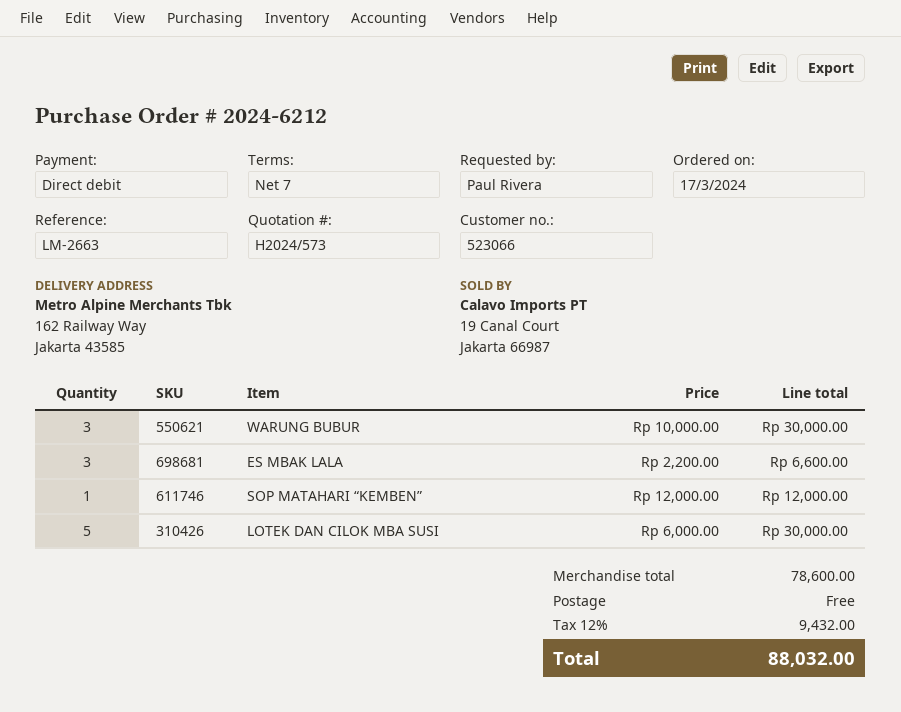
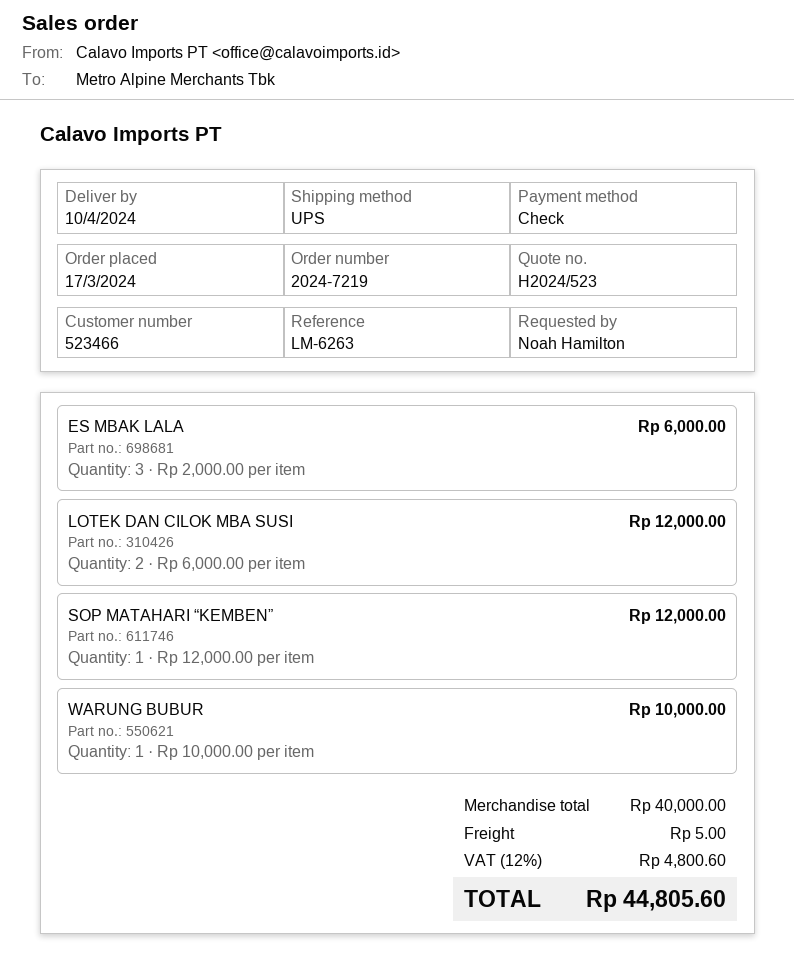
quote number: H2024/573 -> H2024/523
order number: 2024-6212 -> 2024-7219
customer number: 523066 -> 523466
reference: LM-2663 -> LM-6263
ordered by: Paul Rivera -> Noah Hamilton
payment method: direct debit -> cheque
WARUNG BUBUR: 3 x 10000.00 = 30000.00 -> 1 x 10000.00 = 10000.00
ES MBAK LALA: 3 x 2200.00 = 6600.00 -> 3 x 2000.00 = 6000.00
LOTEK DAN CILOK MBA SUSI: 5 x 6000.00 = 30000.00 -> 2 x 6000.00 = 12000.00
subtotal: 78600.00 -> 40000.00
shipping: 0.00 -> 5.00
tax: 12% = 9432.00 -> 12% = 4800.60
total: 88032.00 -> 44805.60

